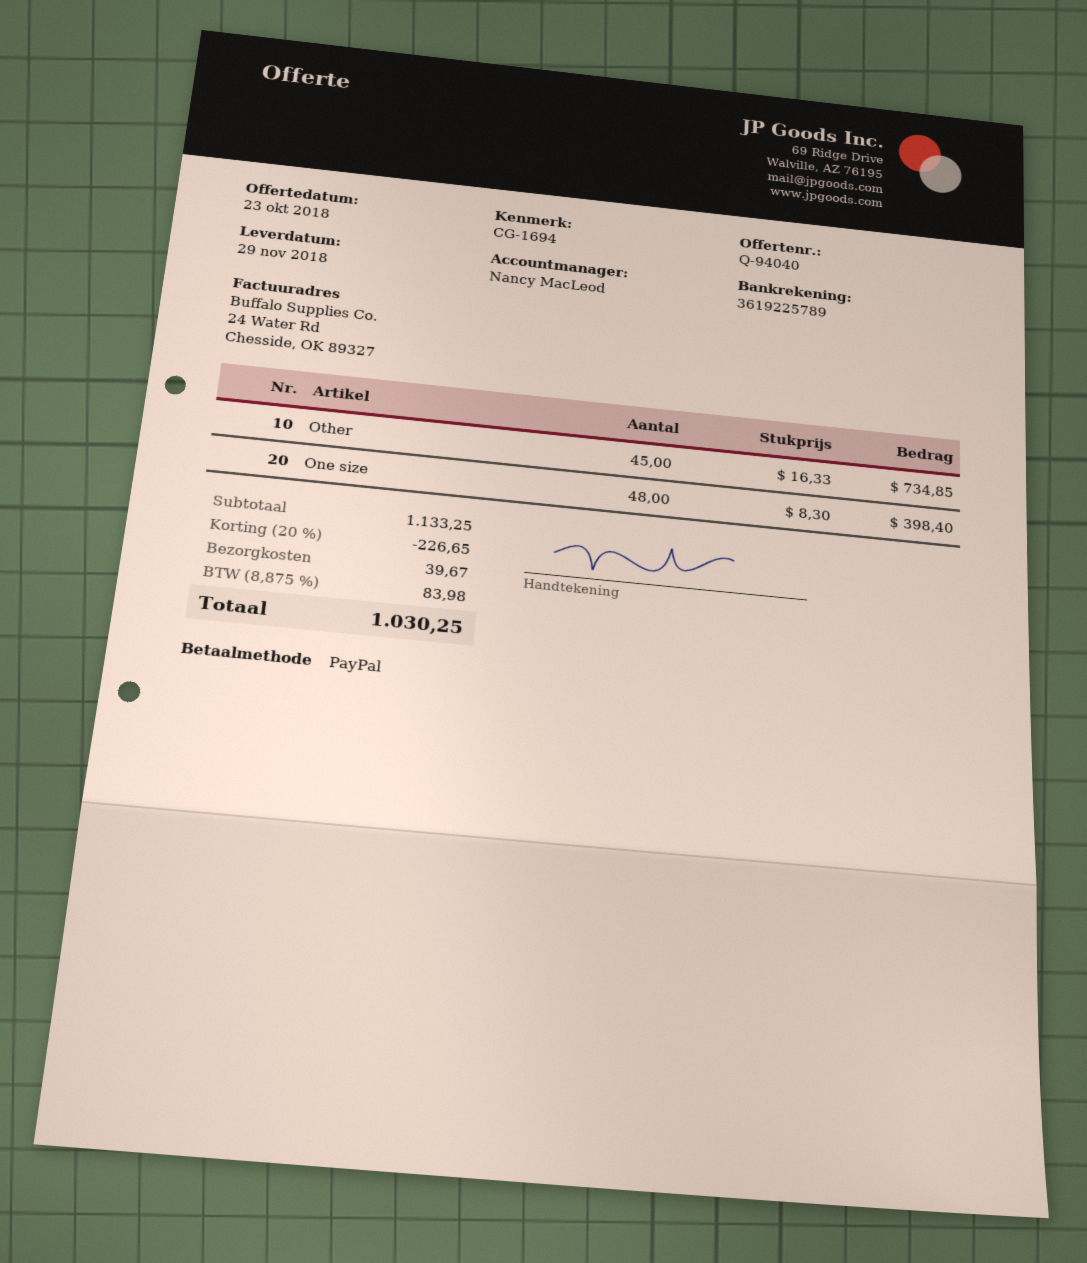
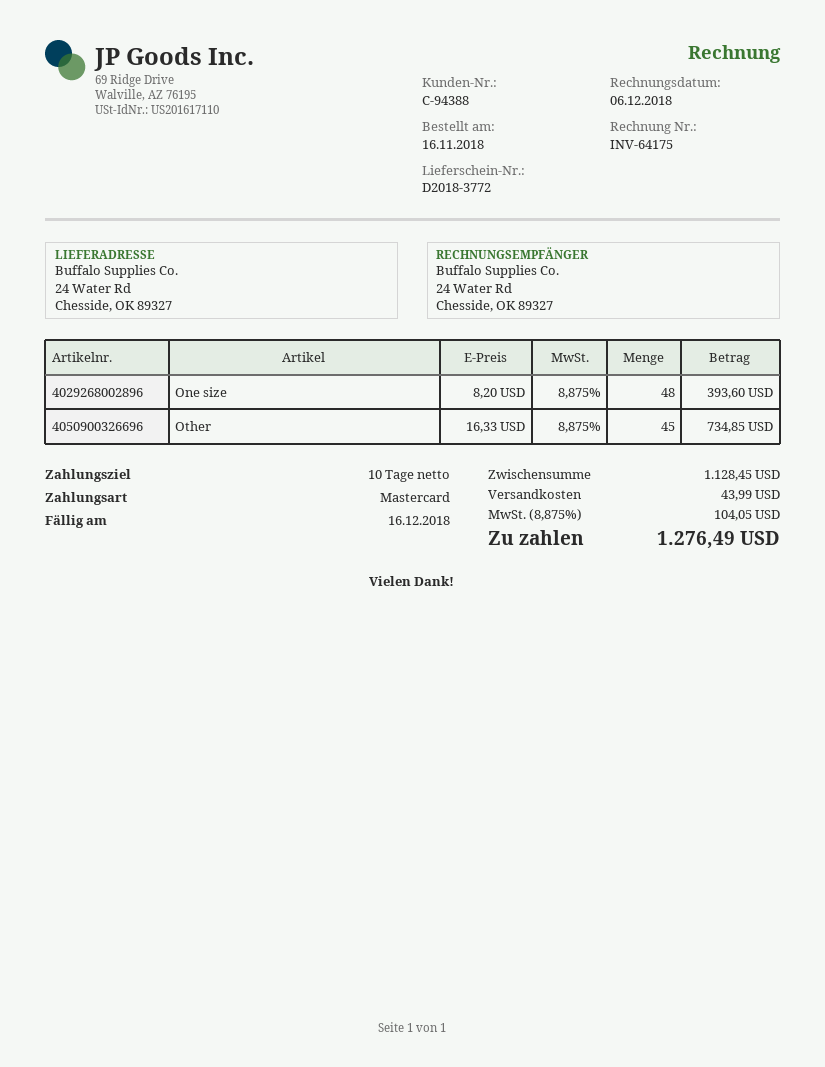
payment method: PayPal -> Mastercard
One size: 48 x 8.30 = 398.40 -> 48 x 8.20 = 393.60
subtotal: 1133.25 -> 1128.45
discount: 20% = 226.65 -> none
shipping: 39.67 -> 43.99
tax: 8.875% = 83.98 -> 8.875% = 104.05
total: 1030.25 -> 1276.49

